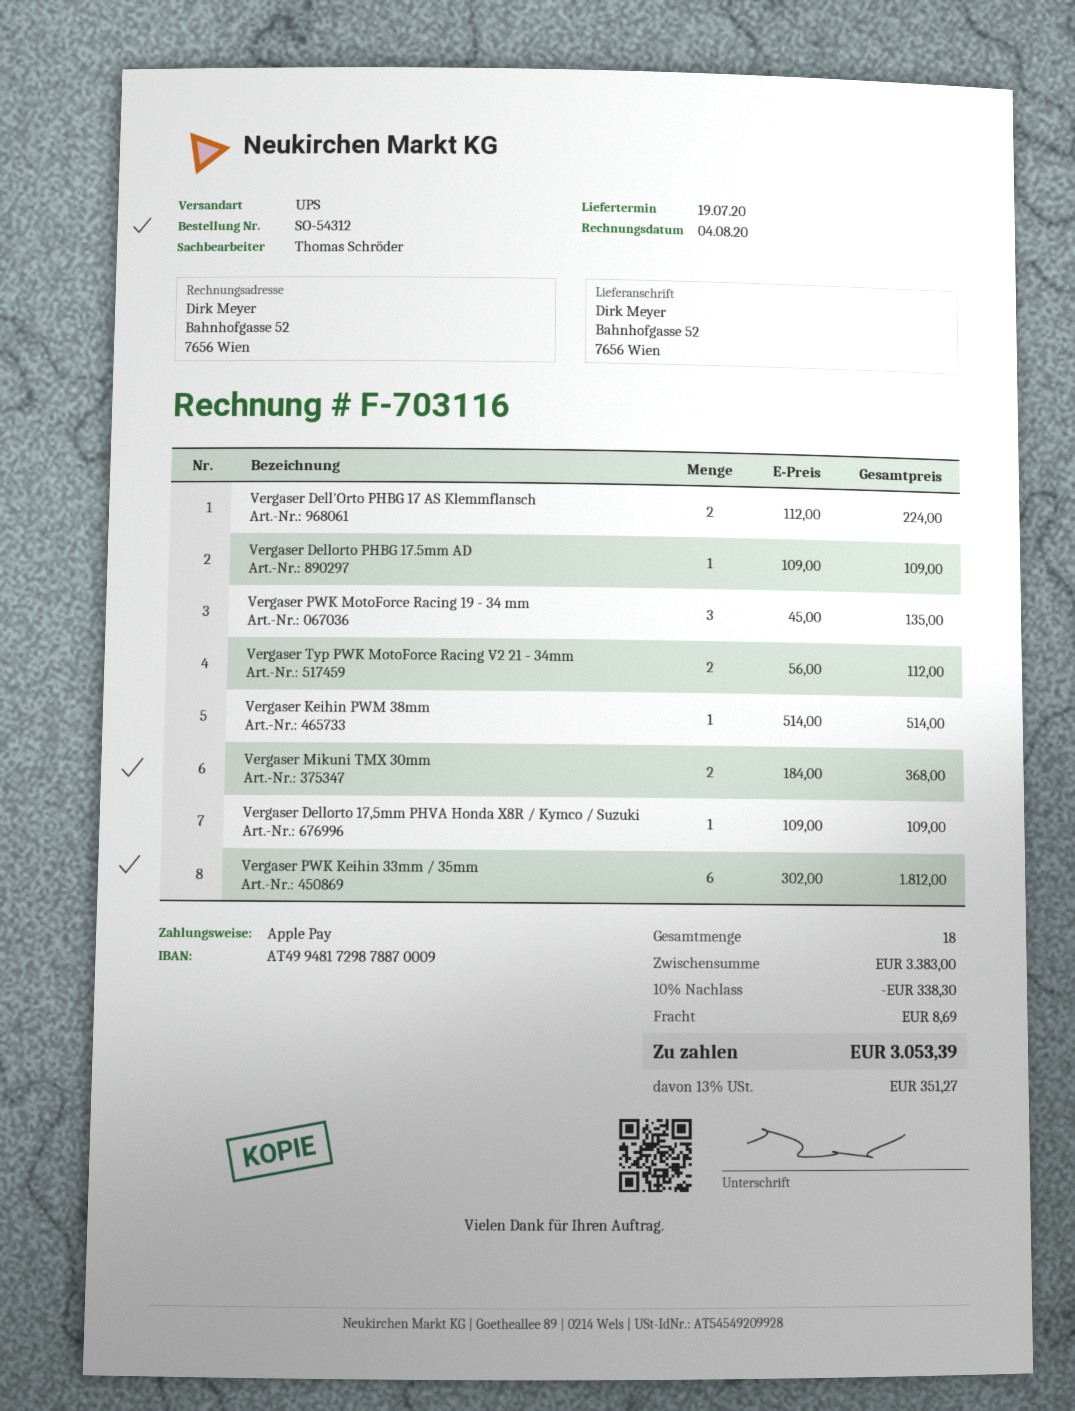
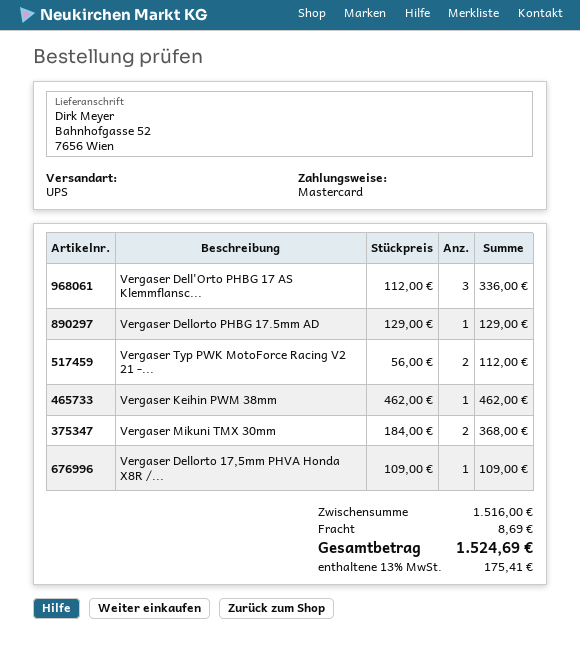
payment method: Apple Pay -> Mastercard
Vergaser Dell'Orto PHBG 17 AS Klemmflansch: 2 x 112.00 = 224.00 -> 3 x 112.00 = 336.00
Vergaser Dellorto PHBG 17.5mm AD: 1 x 109.00 = 109.00 -> 1 x 129.00 = 129.00
Vergaser PWK MotoForce Racing 19 - 34 mm: 3 x 45.00 = 135.00 -> none
Vergaser Keihin PWM 38mm: 1 x 514.00 = 514.00 -> 1 x 462.00 = 462.00
Vergaser PWK Keihin 33mm / 35mm: 6 x 302.00 = 1812.00 -> none
subtotal: 3383.00 -> 1516.00
discount: 10% = 338.30 -> none
tax: 13% = 351.27 -> 13% = 175.41
total: 3053.39 -> 1524.69

